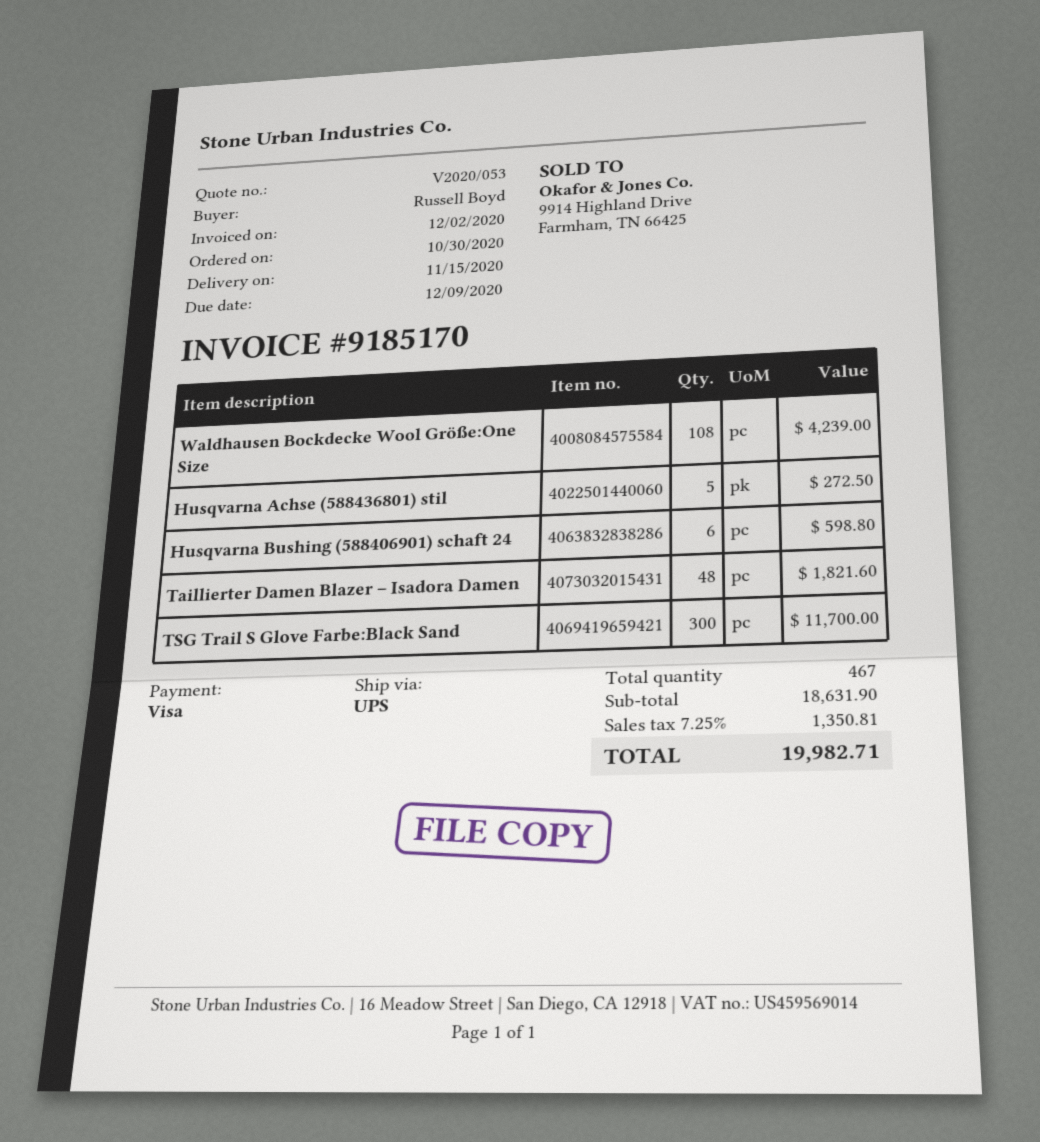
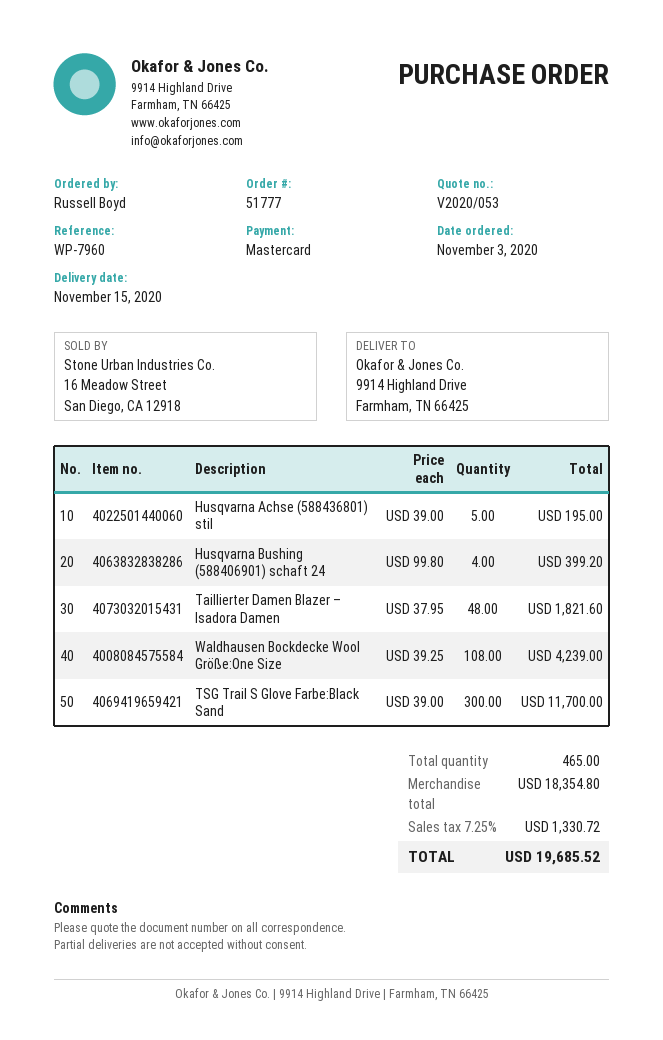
order date: 2020-10-30 -> 2020-11-03
payment method: Visa -> Mastercard
Husqvarna Achse (588436801) stil: 5 for 272.50 -> 5 for 195.00
Husqvarna Bushing (588406901) schaft 24: 6 for 598.80 -> 4 for 399.20
total quantity: 467 -> 465
subtotal: 18631.90 -> 18354.80
tax: 7.25% = 1350.81 -> 7.25% = 1330.72
total: 19982.71 -> 19685.52

